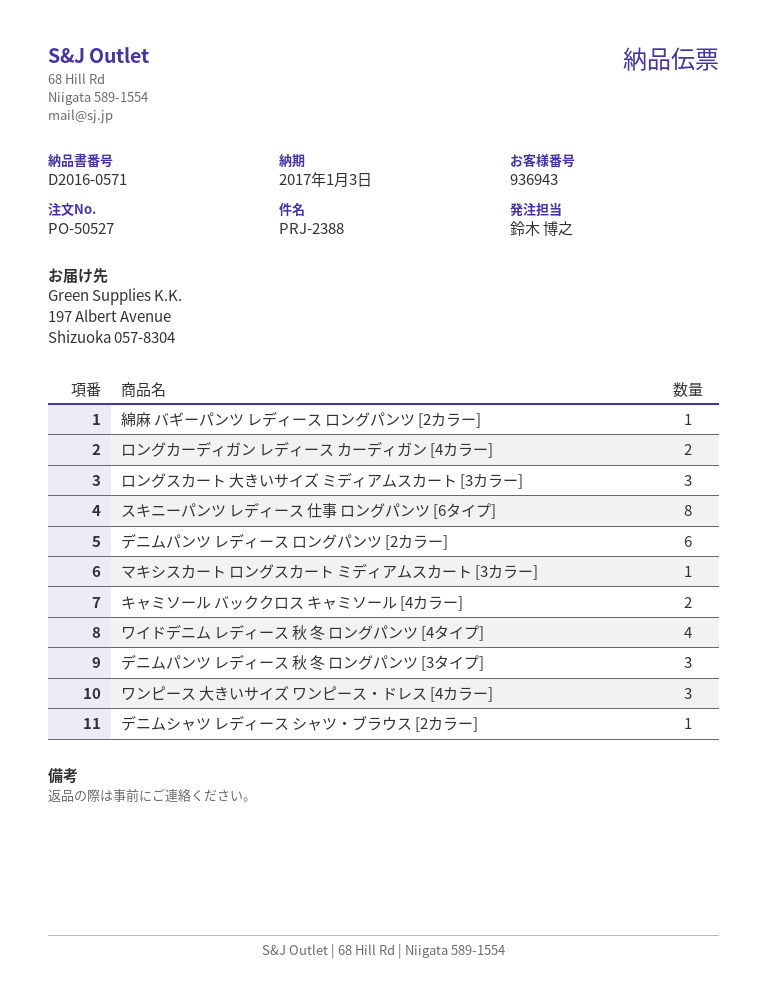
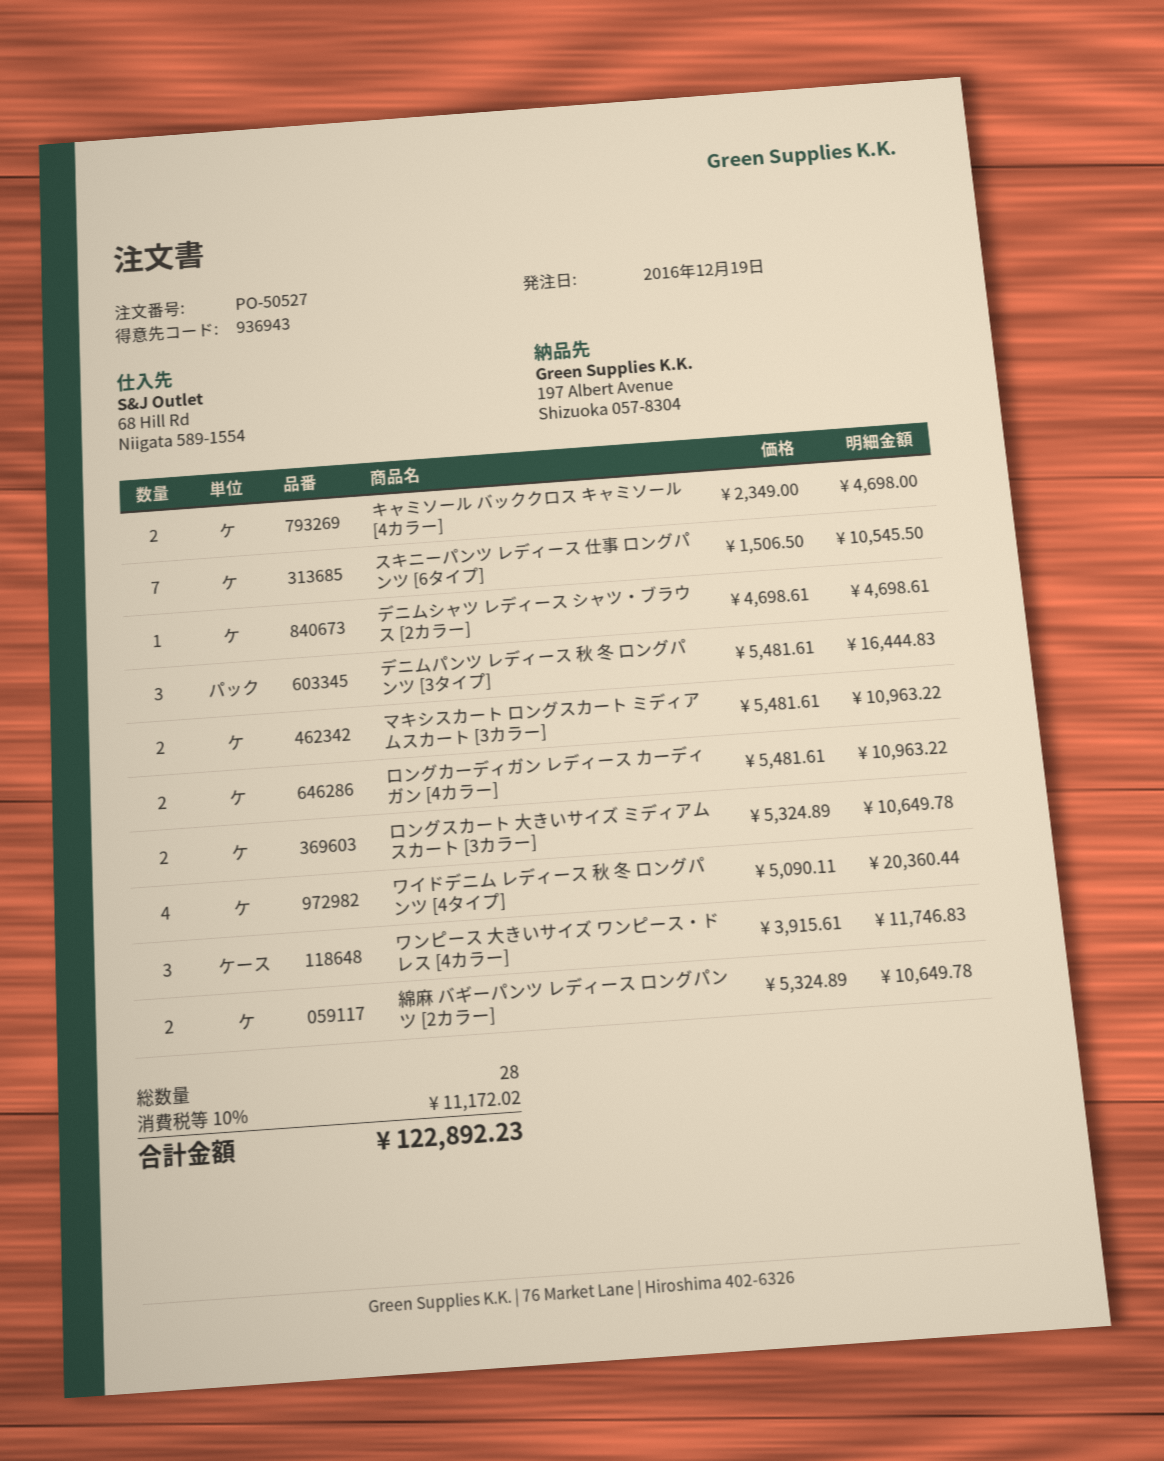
綿麻 バギーパンツ レディース ロングパンツ [2カラー]: 1 -> 2
ロングスカート 大きいサイズ ミディアムスカート [3カラー]: 3 -> 2
スキニーパンツ レディース 仕事 ロングパンツ [6タイプ]: 8 -> 7
デニムパンツ レディース ロングパンツ [2カラー]: 6 -> none
マキシスカート ロングスカート ミディアムスカート [3カラー]: 1 -> 2

